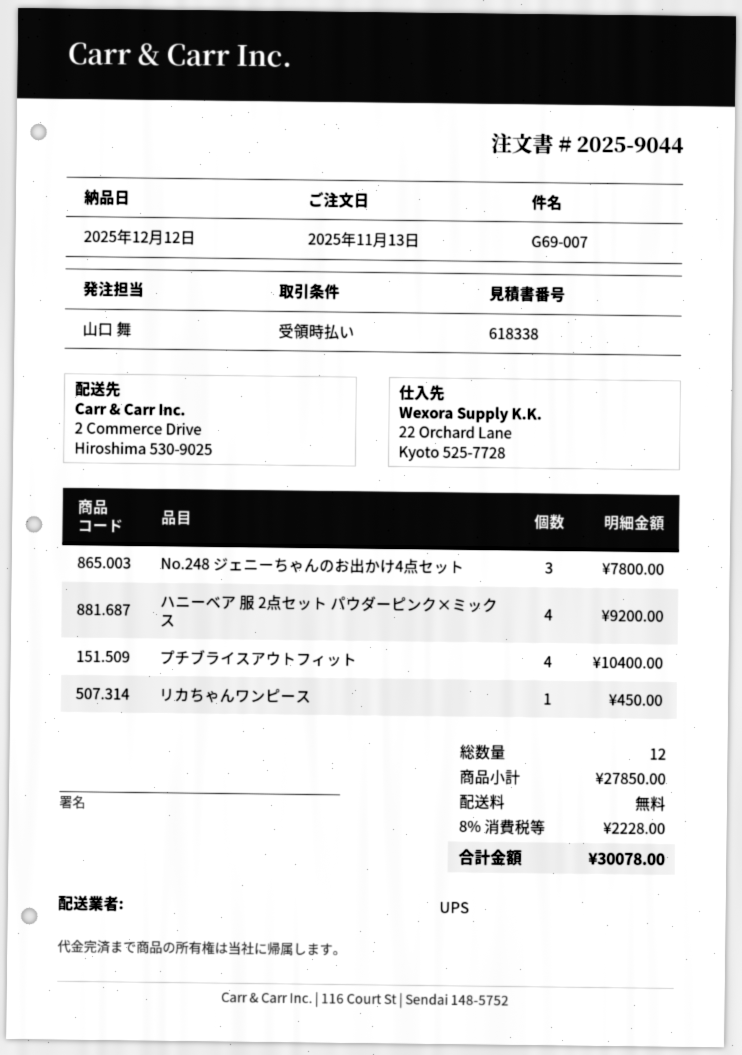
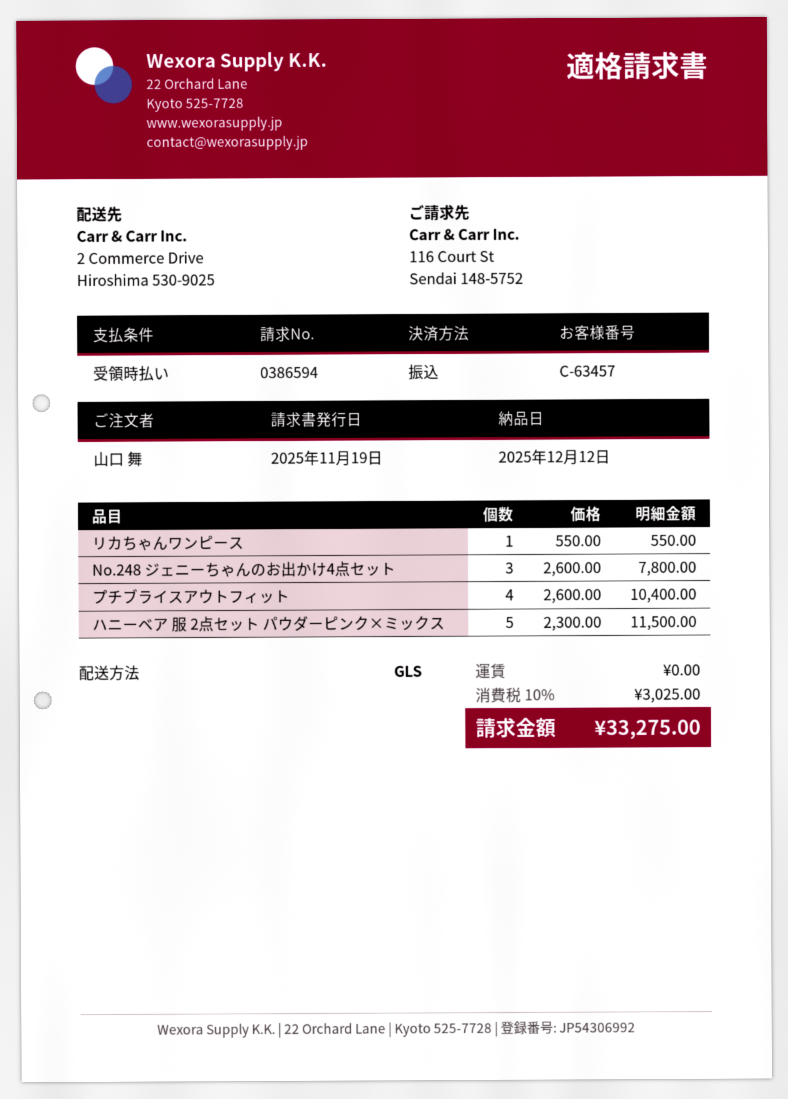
shipping method: UPS -> GLS
ハニーベア 服 2点セット パウダーピンク×ミックス: 4 for 9200.00 -> 5 for 11500.00
リカちゃんワンピース: 1 for 450.00 -> 1 for 550.00
tax: 8% = 2228.00 -> 10% = 3025.00
total: 30078.00 -> 33275.00

